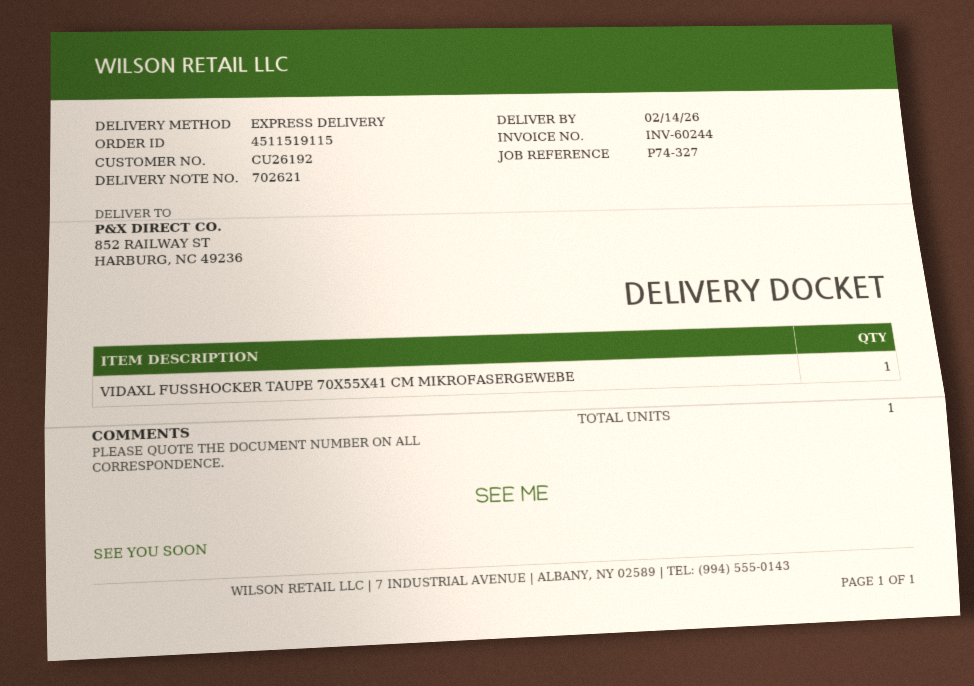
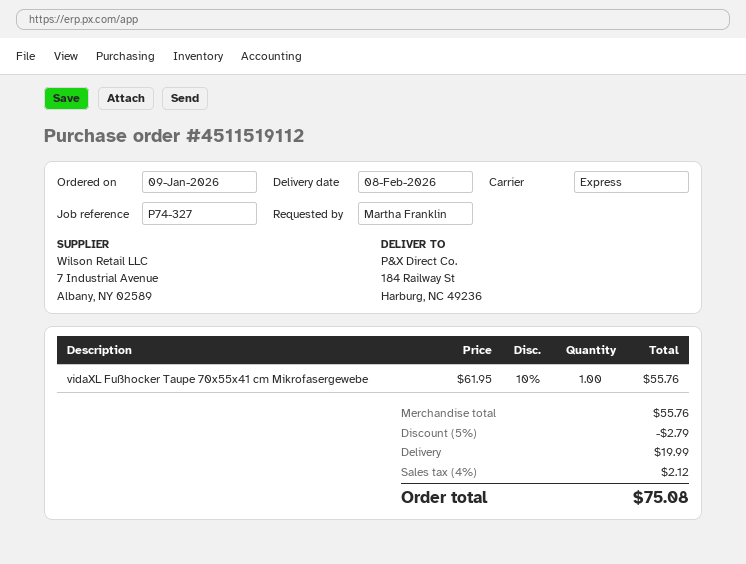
order number: 4511519115 -> 4511519112
delivery date: 2026-02-14 -> 2026-02-08
ship to: 852 RAILWAY ST, HARBURG, NC 49236 -> 184 Railway St, Harburg, NC 49236

